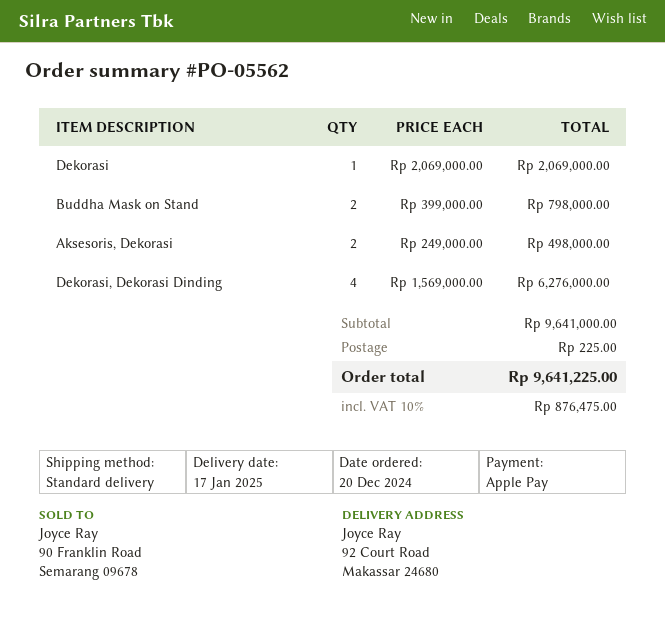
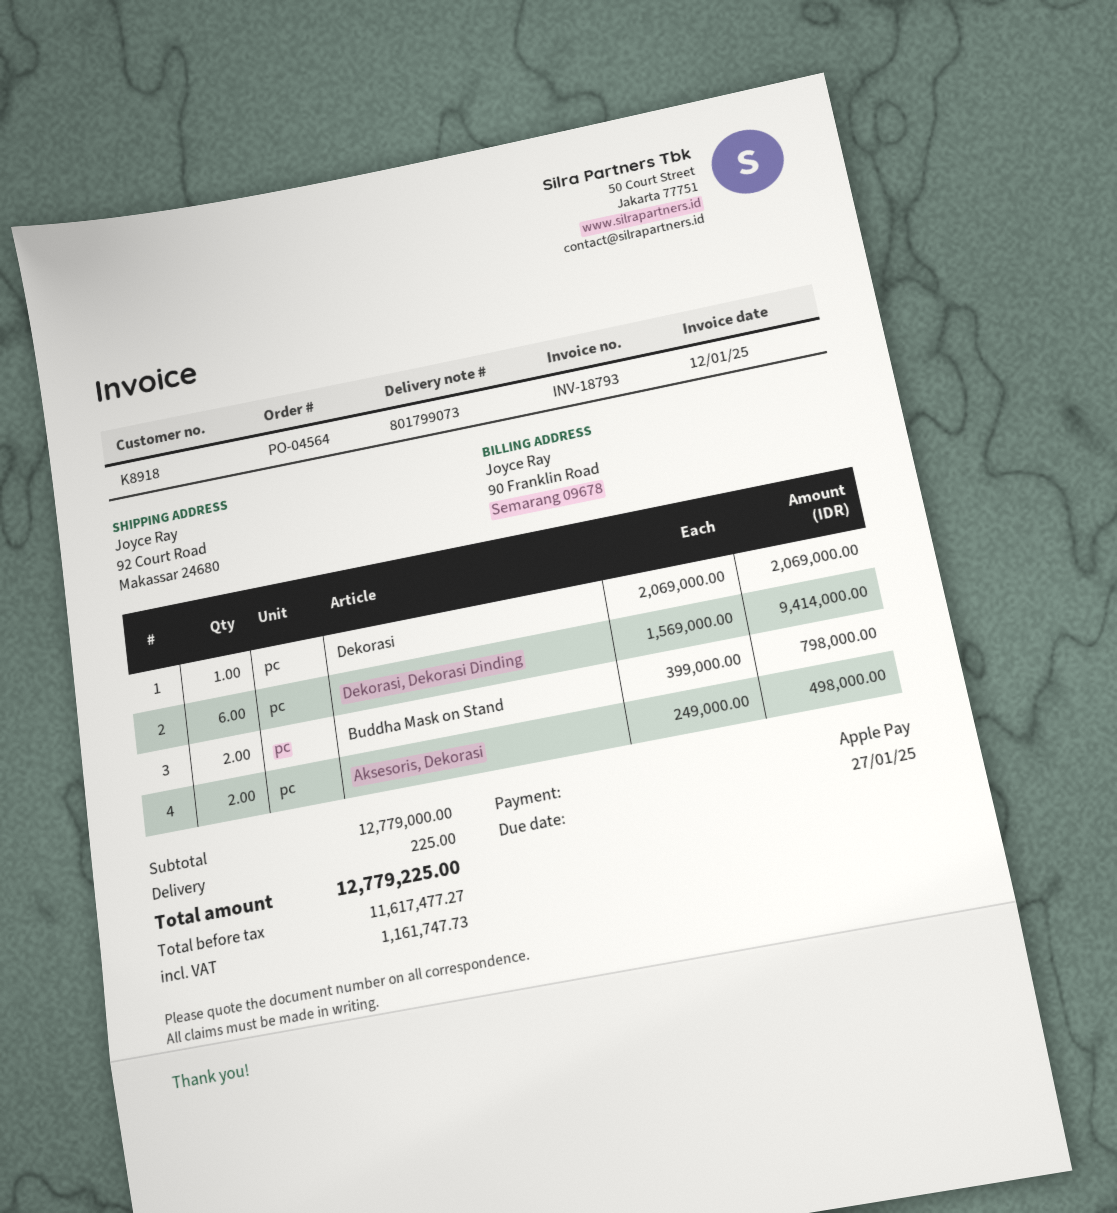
order number: PO-05562 -> PO-04564
Dekorasi, Dekorasi Dinding: 4 x 1569000.00 = 6276000.00 -> 6 x 1569000.00 = 9414000.00
subtotal: 9641000.00 -> 12779000.00
tax: 876475.00 -> 1161747.73
total: 9641225.00 -> 12779225.00

